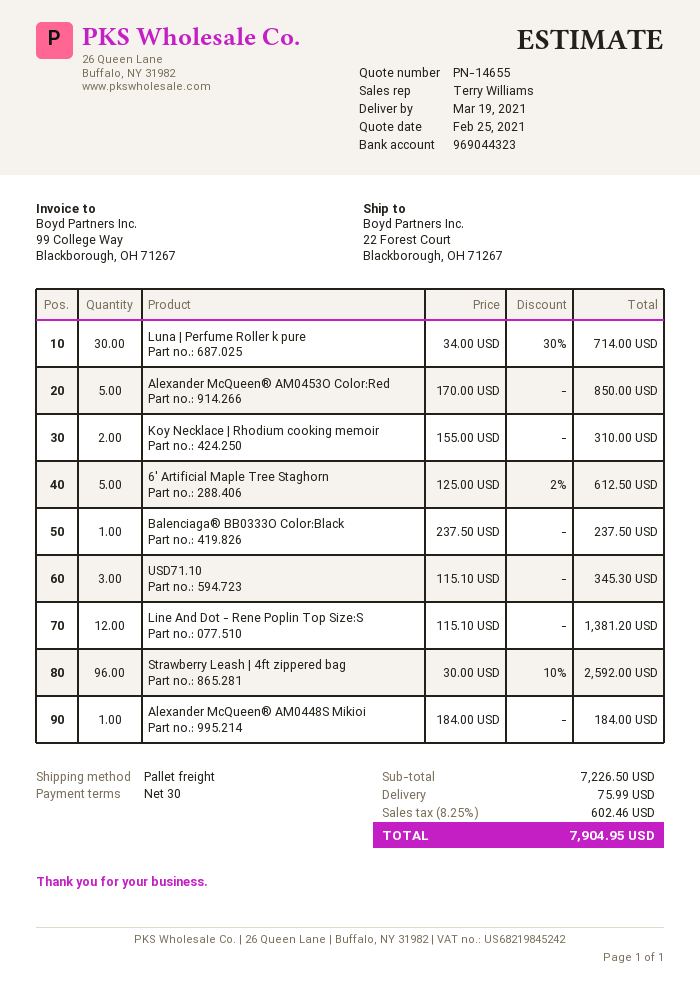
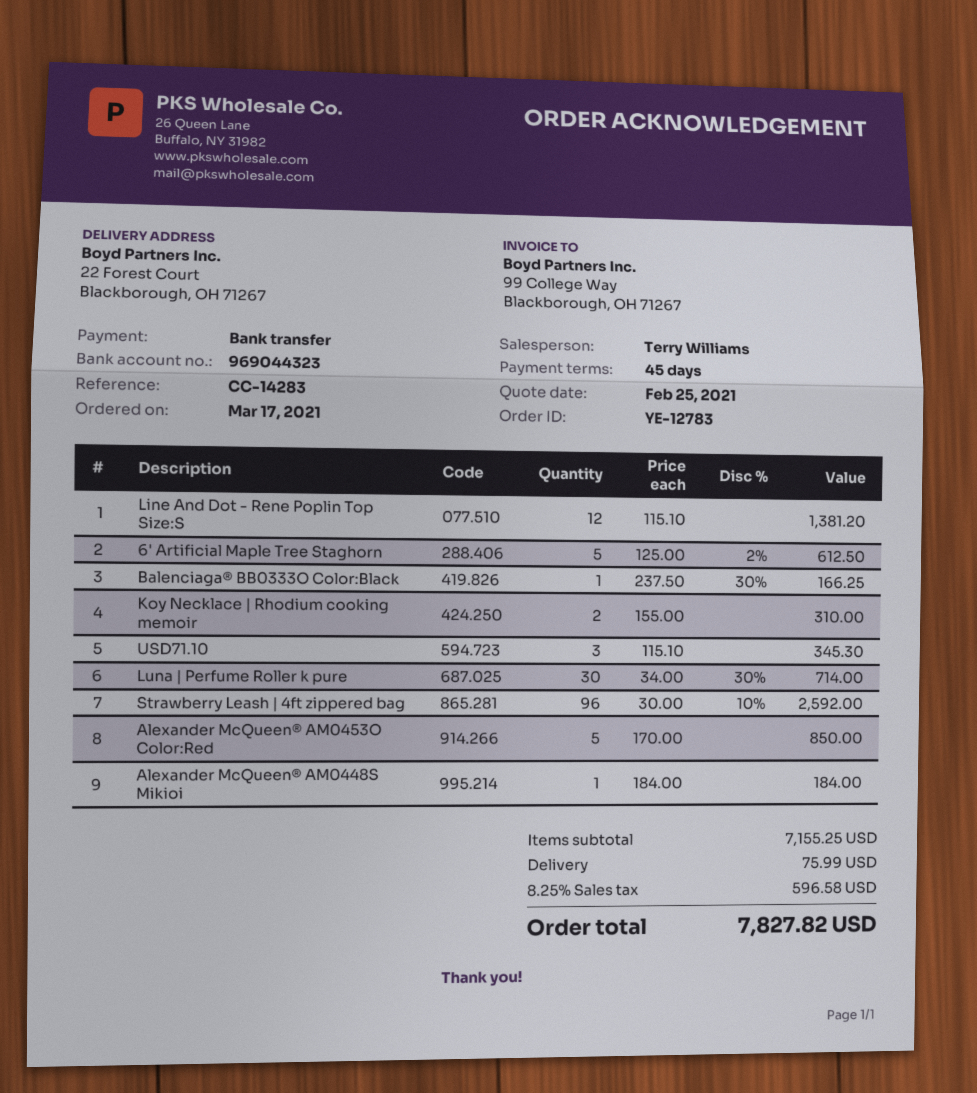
payment terms: 30 days -> 45 days
Balenciaga® BB0333O Color:Black: 1 x 237.50 = 237.50 -> 1 x 237.50 - 30% = 166.25
subtotal: 7226.50 -> 7155.25
tax: 8.25% = 602.46 -> 8.25% = 596.58
total: 7904.95 -> 7827.82

